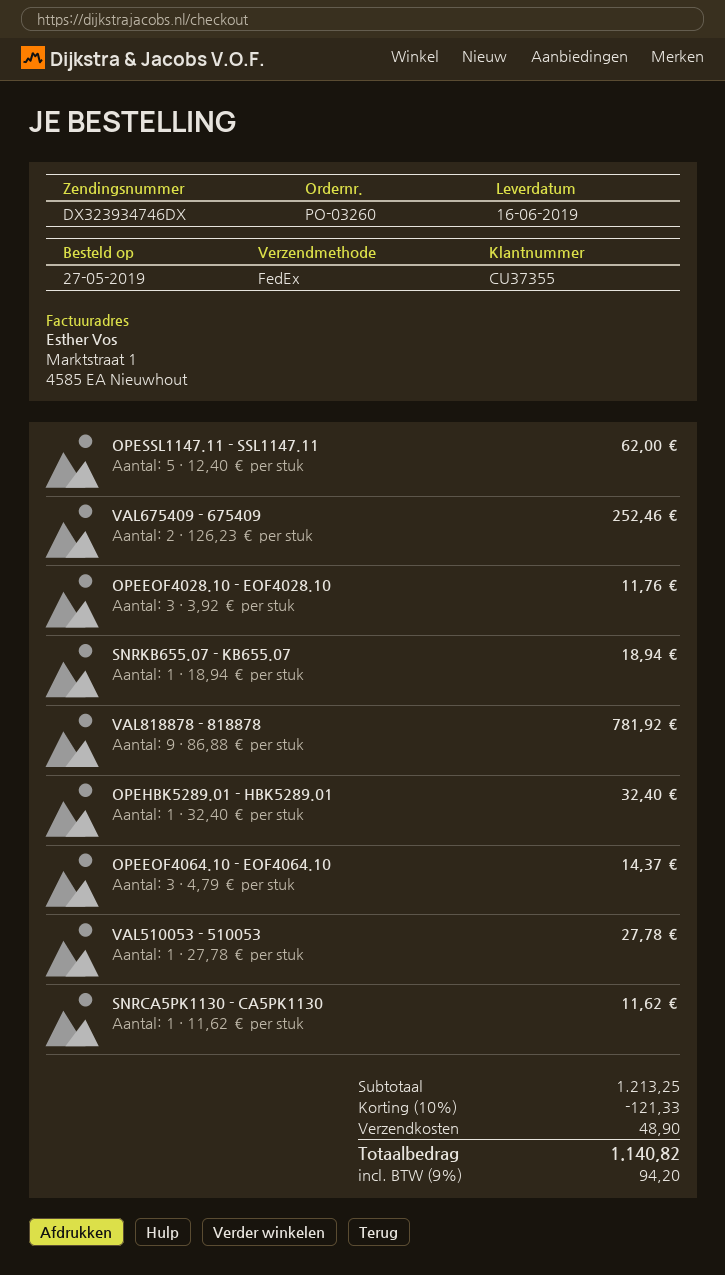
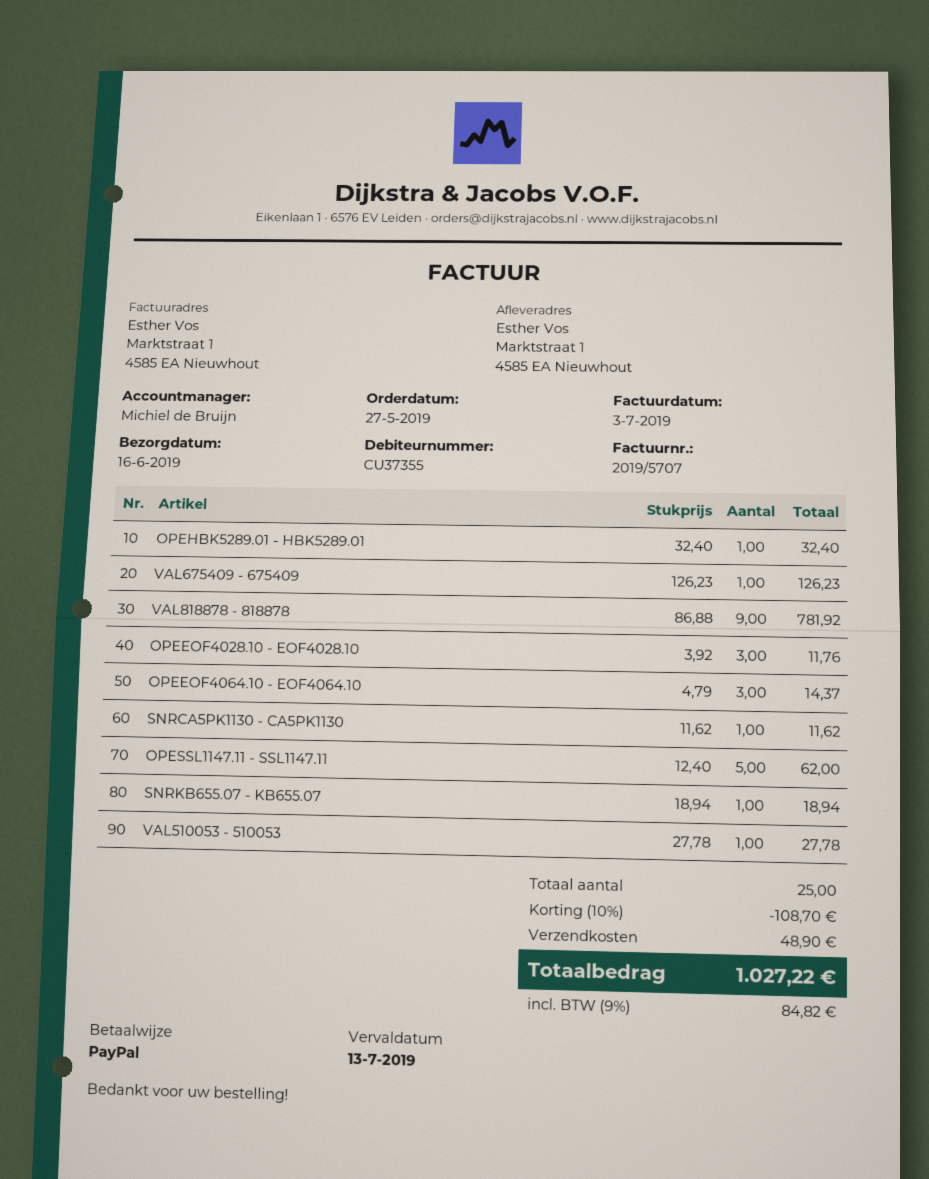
VAL675409 - 675409: 2 x 126.23 = 252.46 -> 1 x 126.23 = 126.23
discount: 10% = 121.33 -> 10% = 108.70
tax: 9% = 94.20 -> 9% = 84.82
total: 1140.82 -> 1027.22

